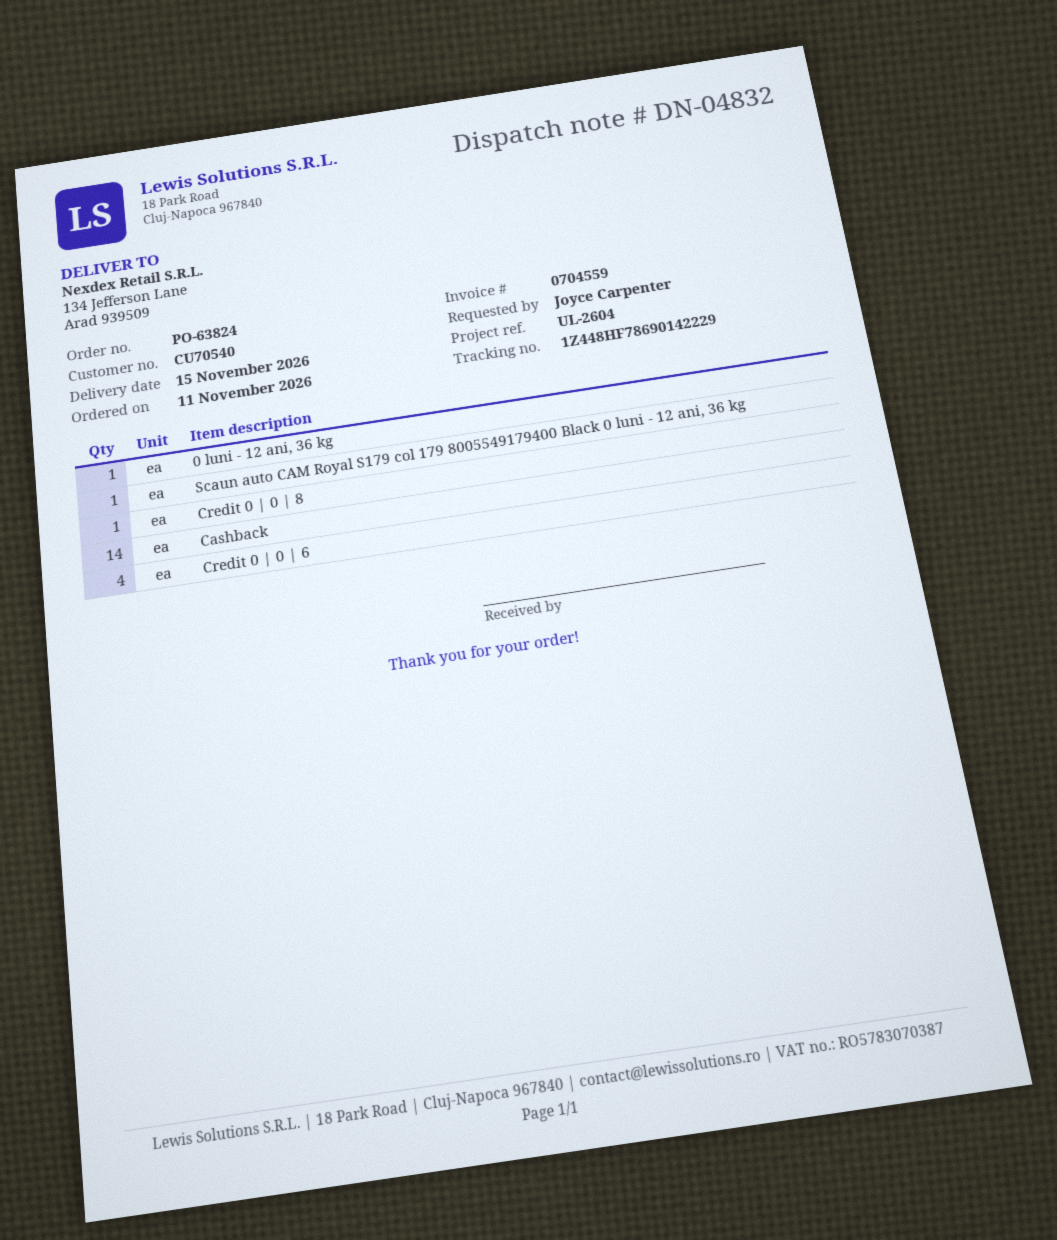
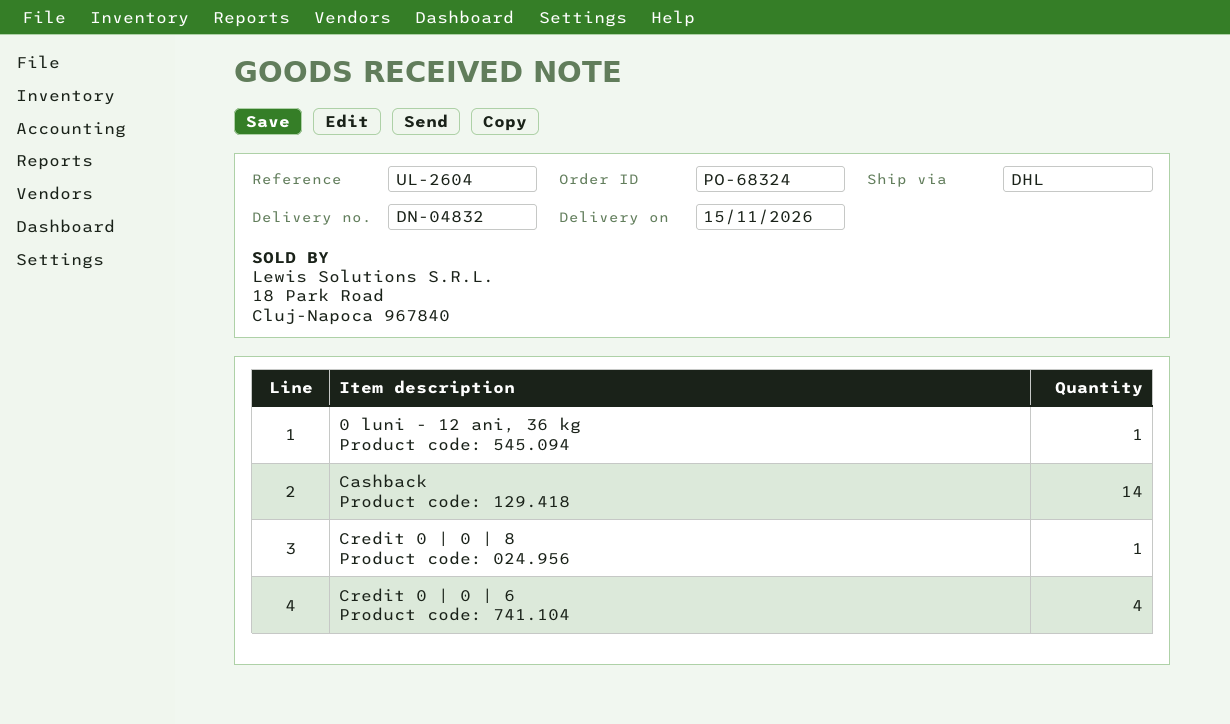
order number: PO-63824 -> PO-68324
Scaun auto CAM Royal S179 col 179 8005549179400 Black 0 luni - 12 ani, 36 kg: 1 -> none

